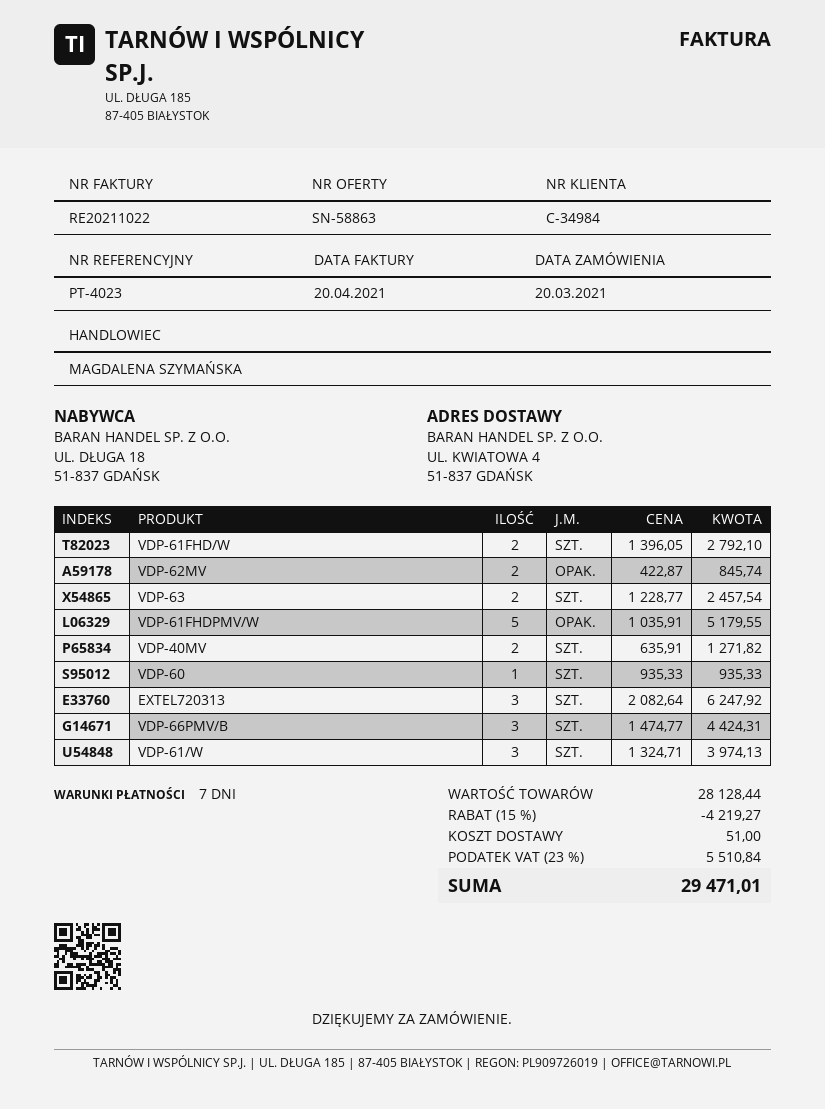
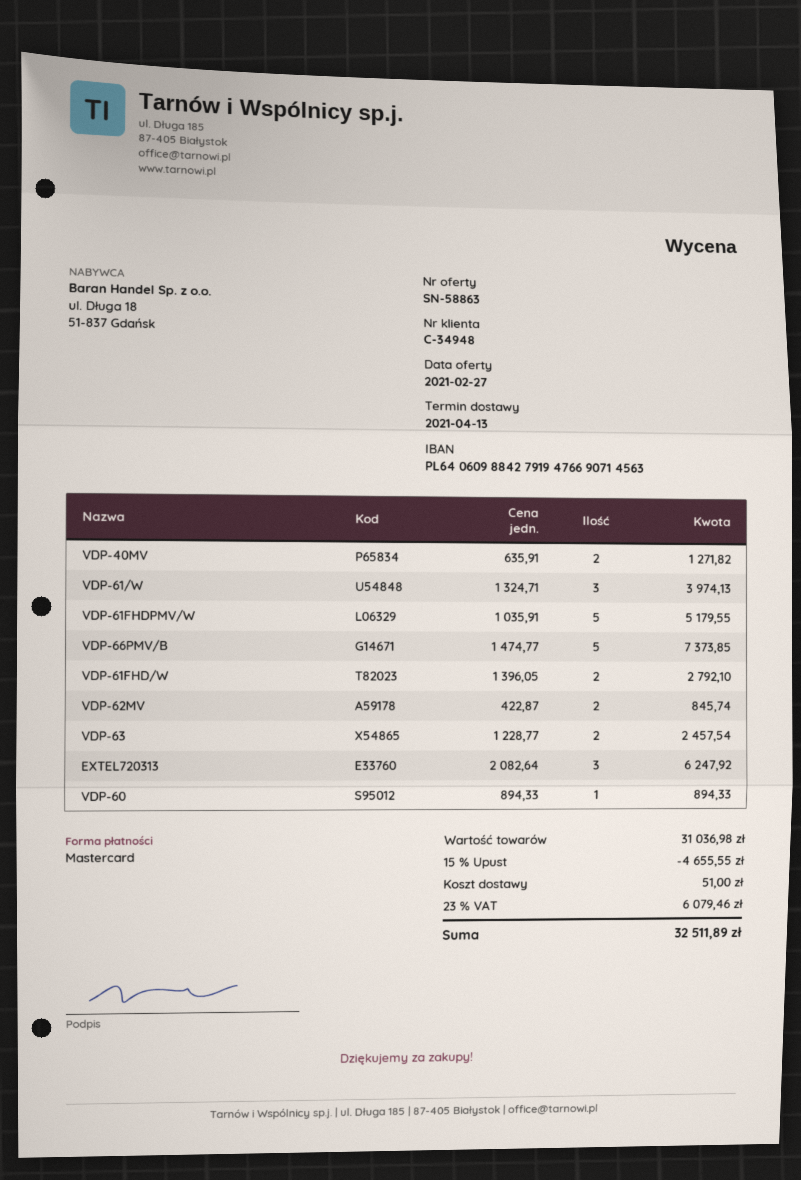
customer number: C-34984 -> C-34948
VDP-60: 1 x 935.33 = 935.33 -> 1 x 894.33 = 894.33
VDP-66PMV/B: 3 x 1474.77 = 4424.31 -> 5 x 1474.77 = 7373.85
subtotal: 28128.44 -> 31036.98
discount: 15% = 4219.27 -> 15% = 4655.55
tax: 23% = 5510.84 -> 23% = 6079.46
total: 29471.01 -> 32511.89

